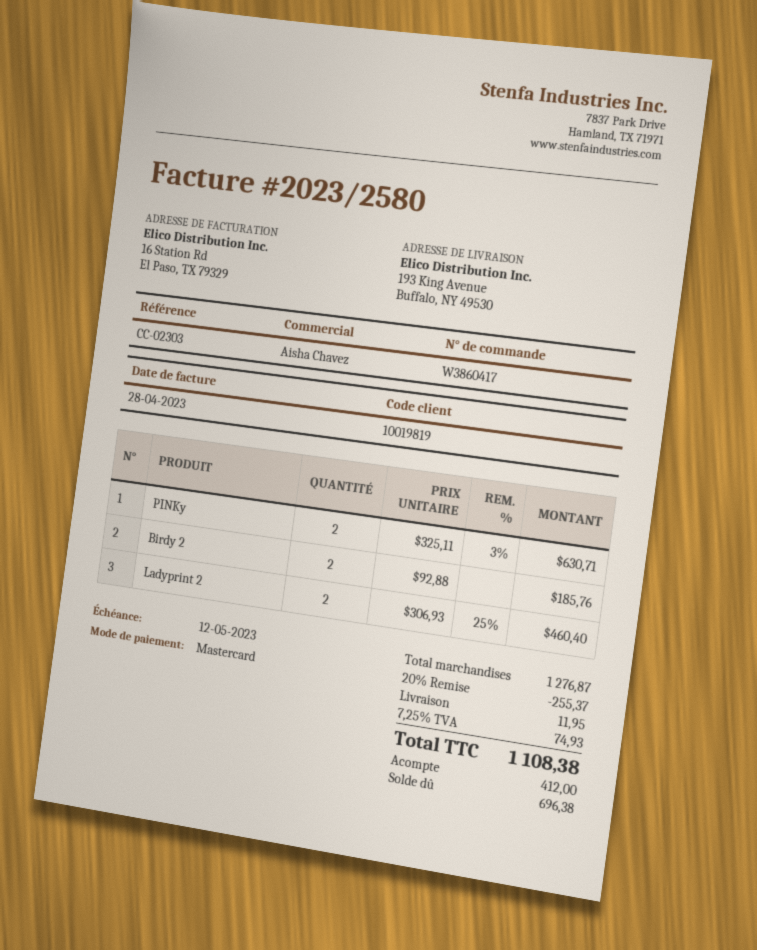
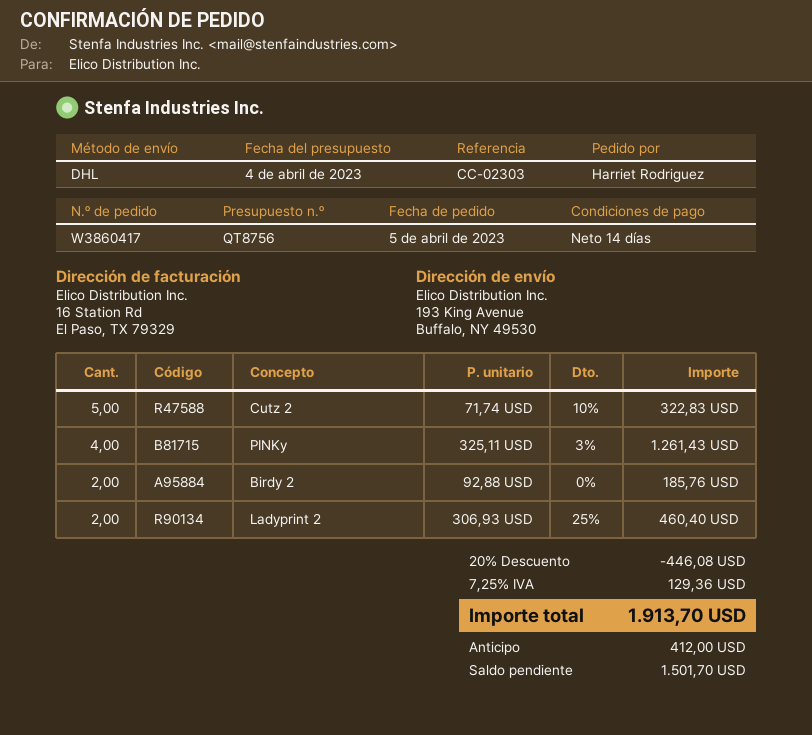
PINKy: 2 x 325.11 - 3% = 630.71 -> 4 x 325.11 - 3% = 1261.43
Cutz 2: none -> 5 x 71.74 - 10% = 322.83
discount: 20% = 255.37 -> 20% = 446.08
shipping: 11.95 -> none
tax: 7.25% = 74.93 -> 7.25% = 129.36
total: 1108.38 -> 1913.70
balance: 696.38 -> 1501.70

